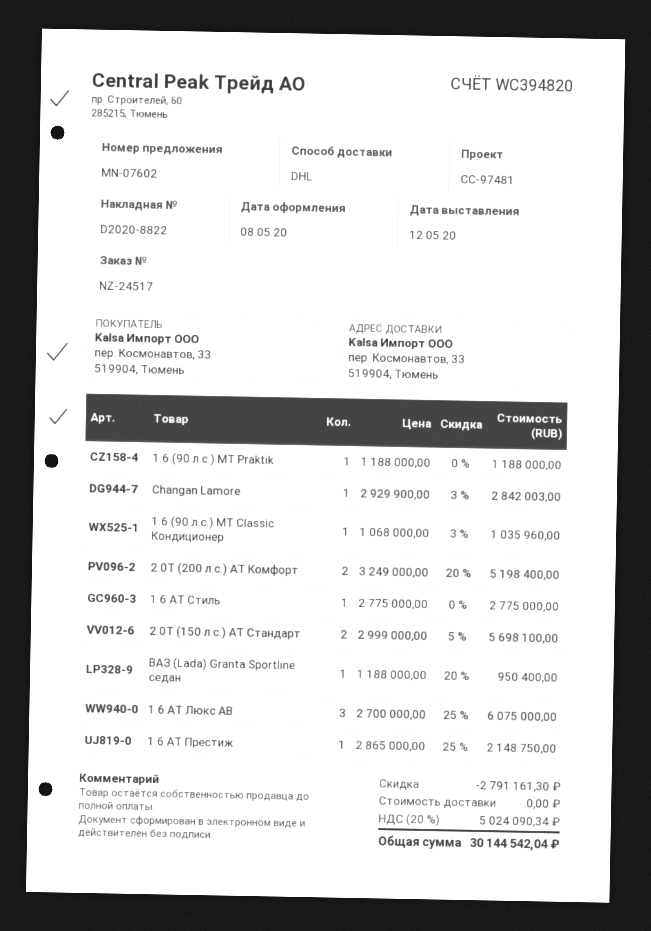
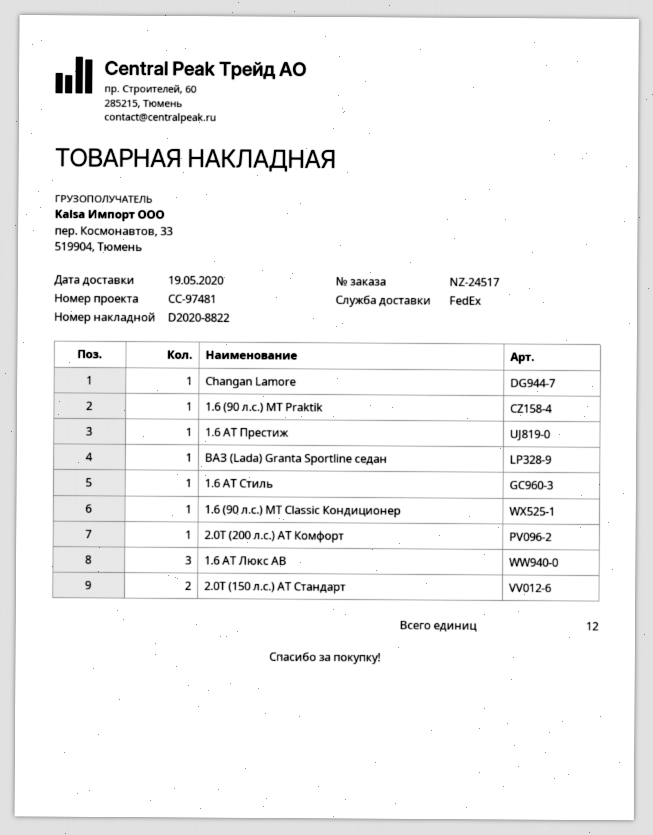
shipping method: DHL -> FedEx
2.0T (200 л.с.) AT Комфорт: 2 -> 1

